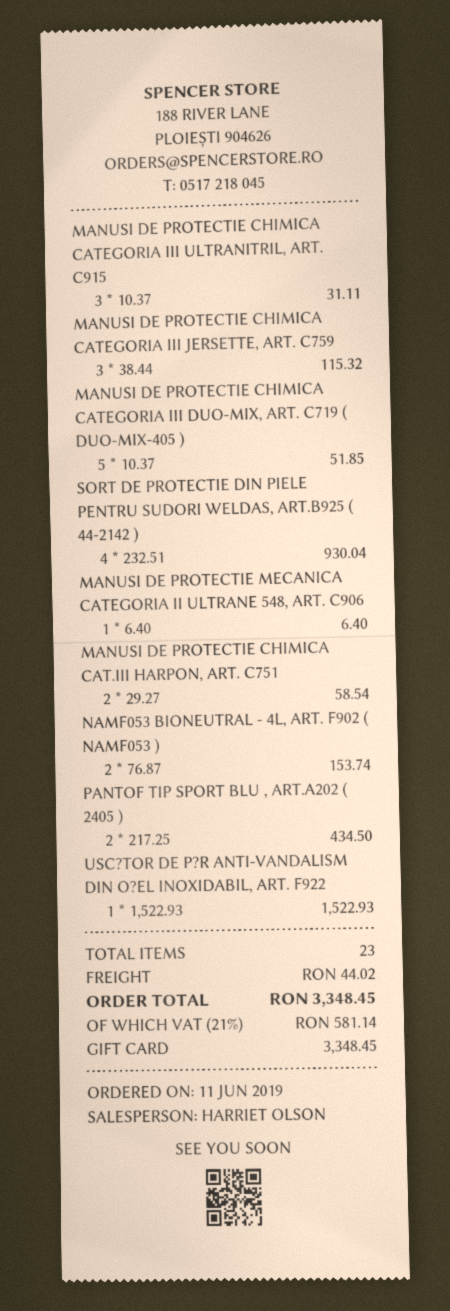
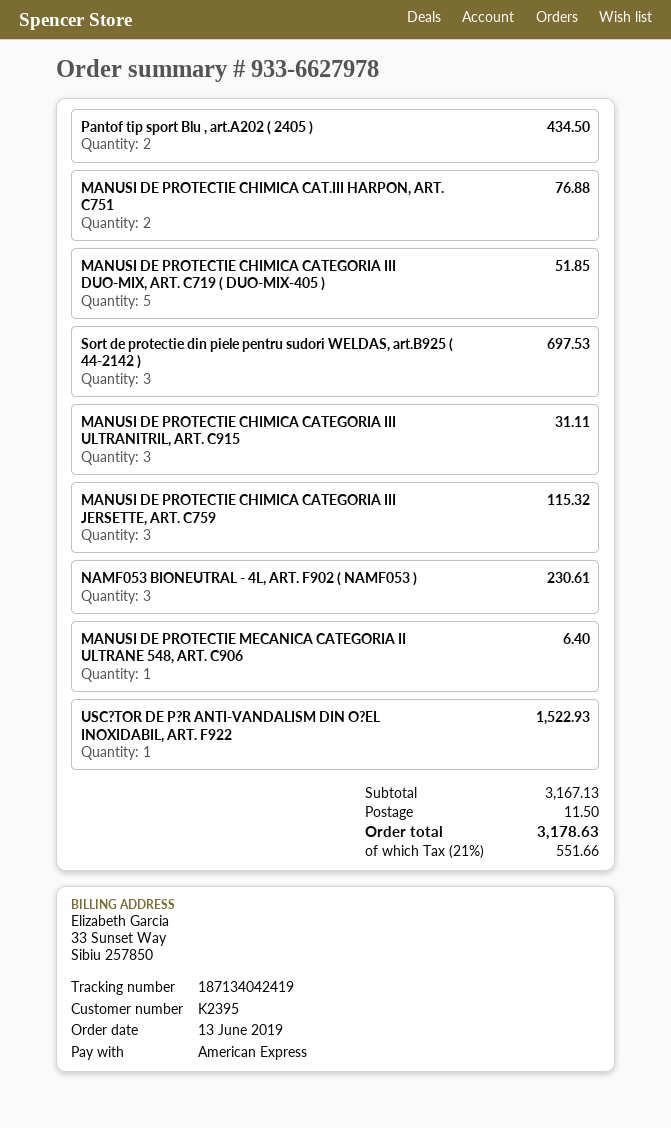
order date: 2019-06-11 -> 2019-06-13
payment method: gift card -> American Express
SORT DE PROTECTIE DIN PIELE PENTRU SUDORI WELDAS, ART.B925 ( 44-2142 ): 4 for 930.04 -> 3 for 697.53
MANUSI DE PROTECTIE CHIMICA CAT.III HARPON, ART. C751: 2 for 58.54 -> 2 for 76.88
NAMF053 BIONEUTRAL - 4L, ART. F902 ( NAMF053 ): 2 for 153.74 -> 3 for 230.61
shipping: 44.02 -> 11.50
tax: 21% = 581.14 -> 21% = 551.66
total: 3348.45 -> 3178.63

